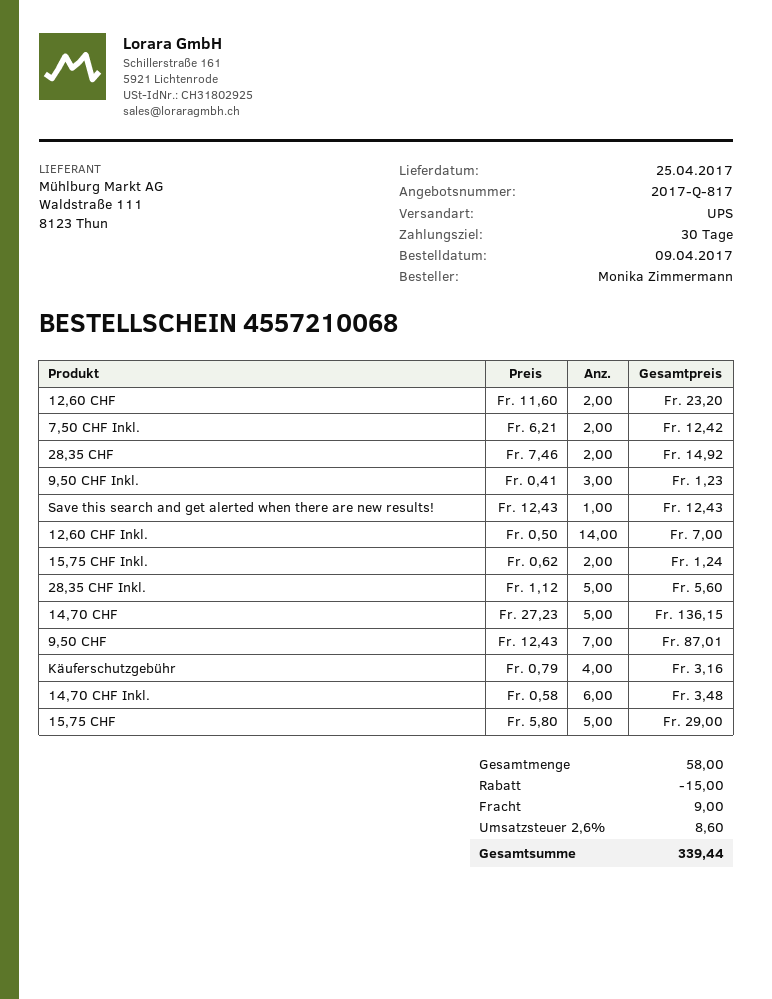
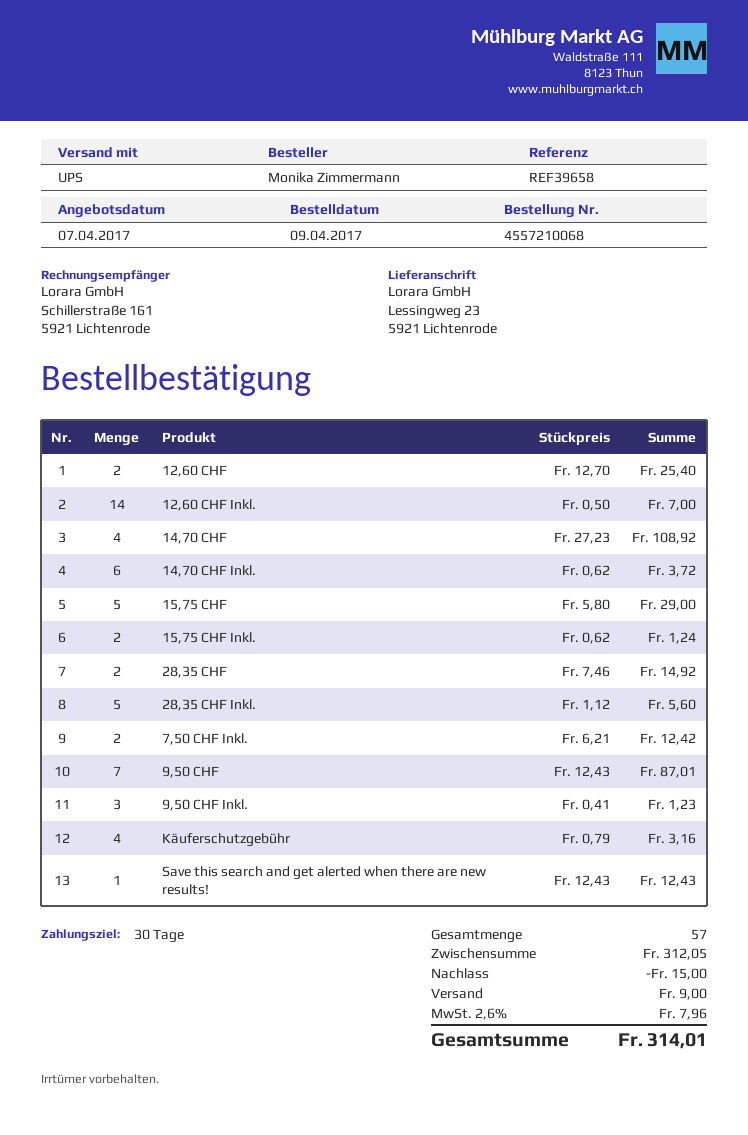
12,60 CHF: 2 x 11.60 = 23.20 -> 2 x 12.70 = 25.40
14,70 CHF: 5 x 27.23 = 136.15 -> 4 x 27.23 = 108.92
14,70 CHF Inkl.: 6 x 0.58 = 3.48 -> 6 x 0.62 = 3.72
total quantity: 58 -> 57
tax: 2.6% = 8.60 -> 2.6% = 7.96
total: 339.44 -> 314.01

